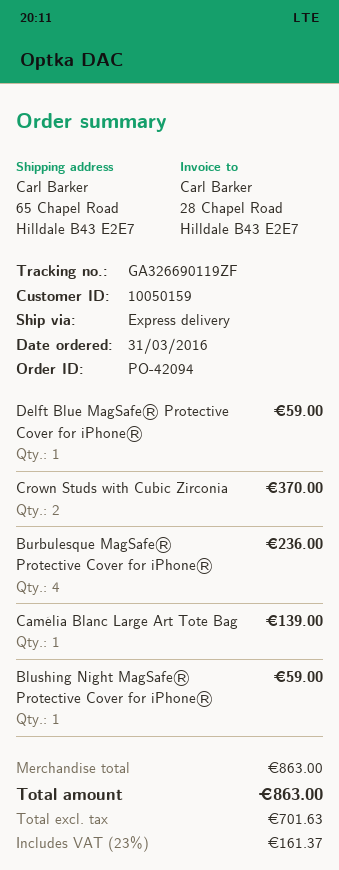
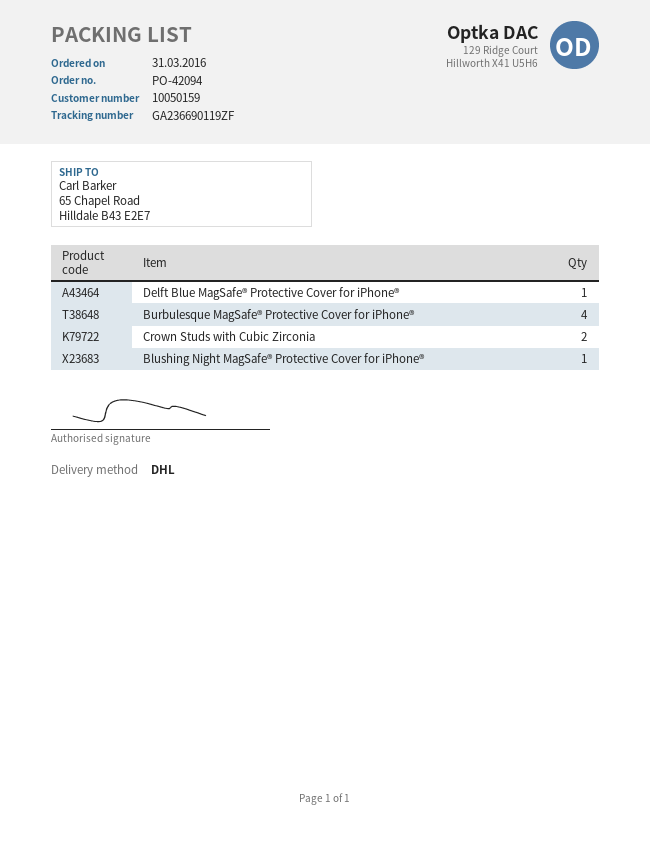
shipping method: express -> DHL
tracking number: GA326690119ZF -> GA236690119ZF
Camélia Blanc Large Art Tote Bag: 1 -> none

